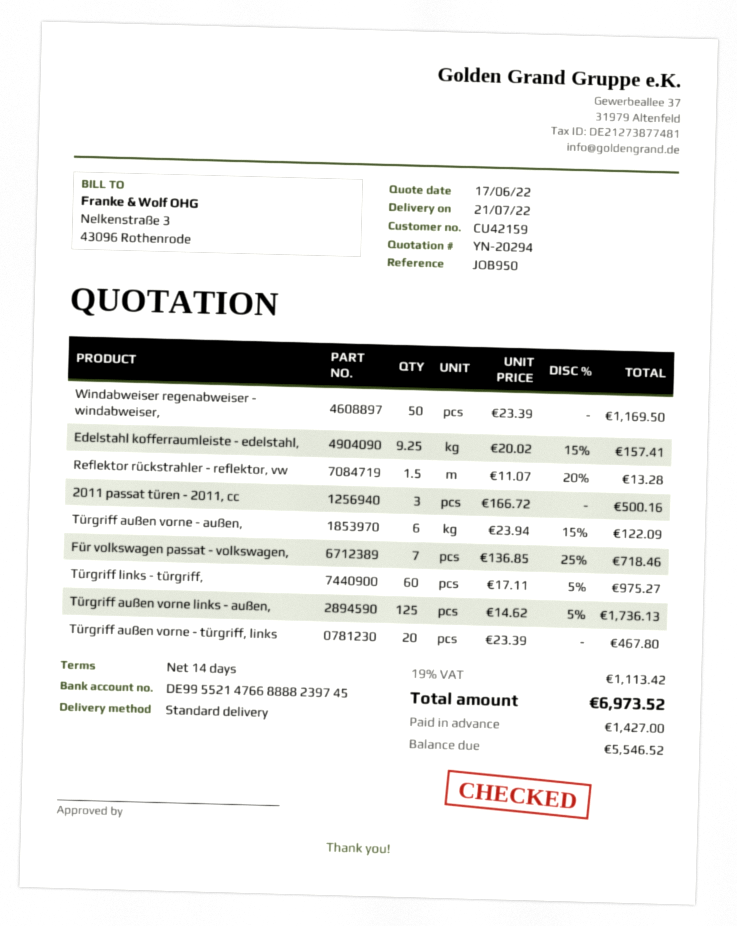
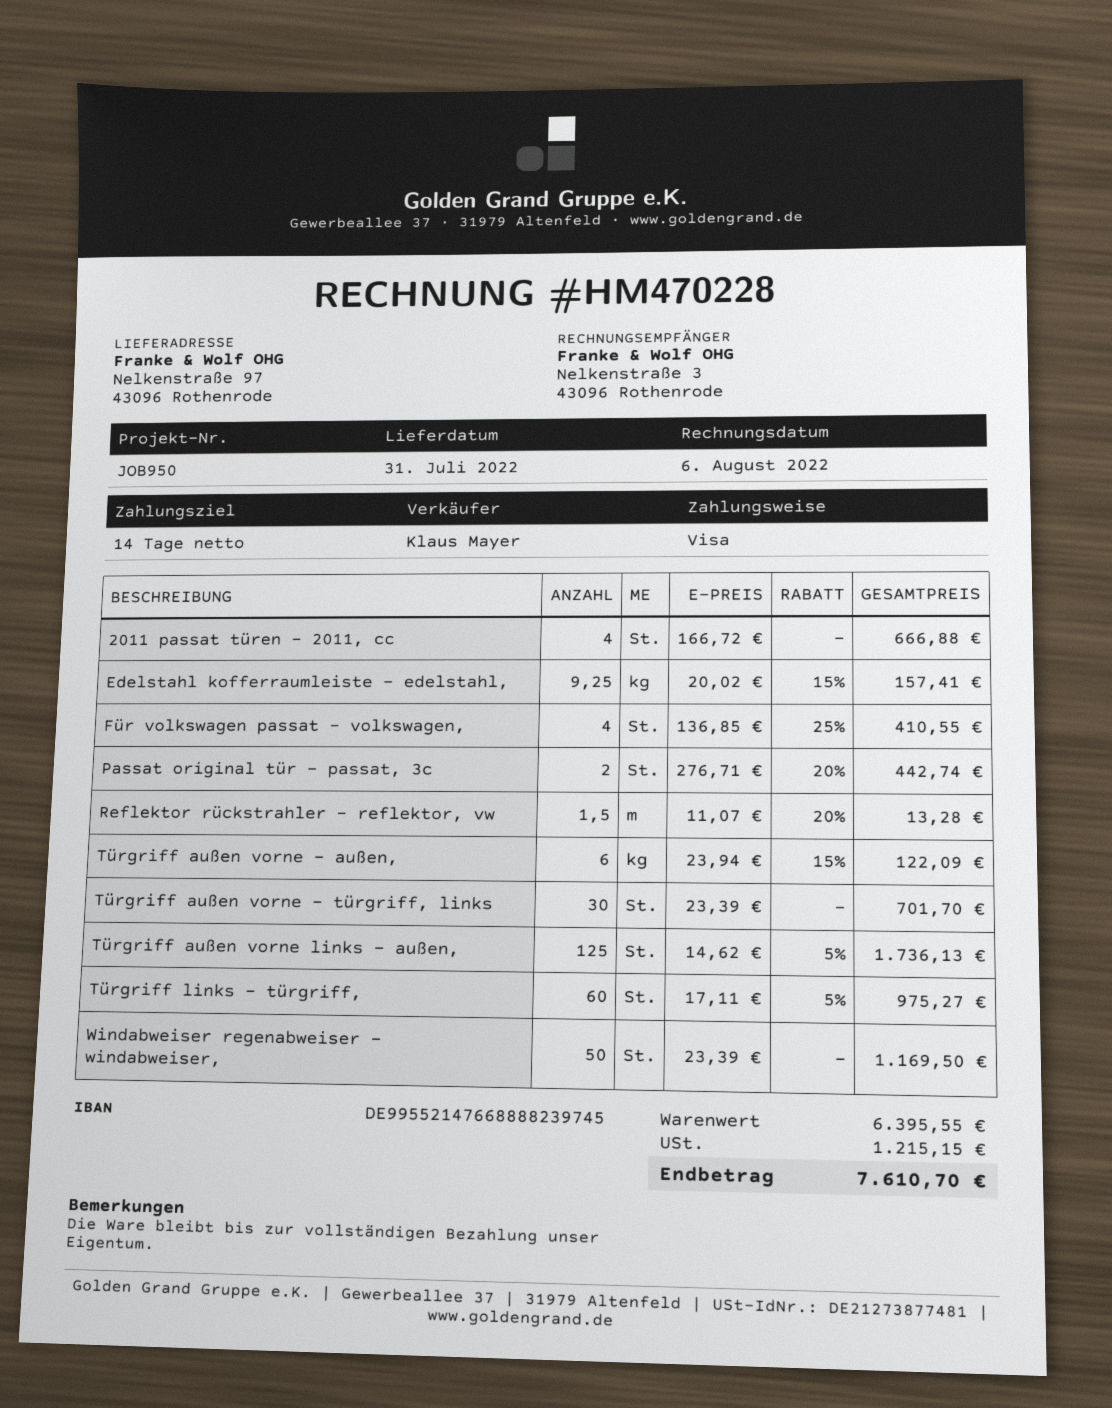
delivery date: 2022-07-21 -> 2022-07-31
2011 passat türen - 2011, cc: 3 x 166.72 = 500.16 -> 4 x 166.72 = 666.88
Für volkswagen passat - volkswagen,: 7 x 136.85 - 25% = 718.46 -> 4 x 136.85 - 25% = 410.55
Türgriff außen vorne - türgriff, links: 20 x 23.39 = 467.80 -> 30 x 23.39 = 701.70
Passat original tür - passat, 3c: none -> 2 x 276.71 - 20% = 442.74
tax: 1113.42 -> 1215.15
total: 6973.52 -> 7610.70

